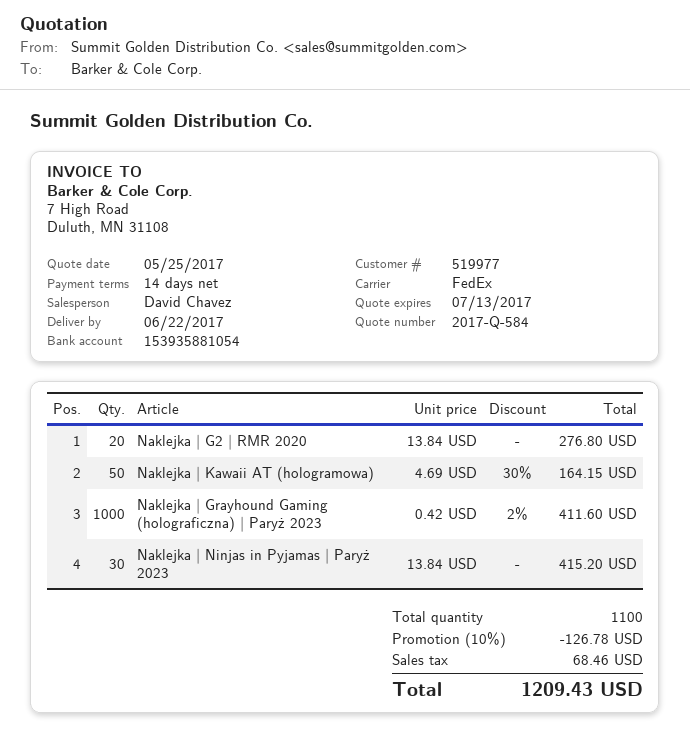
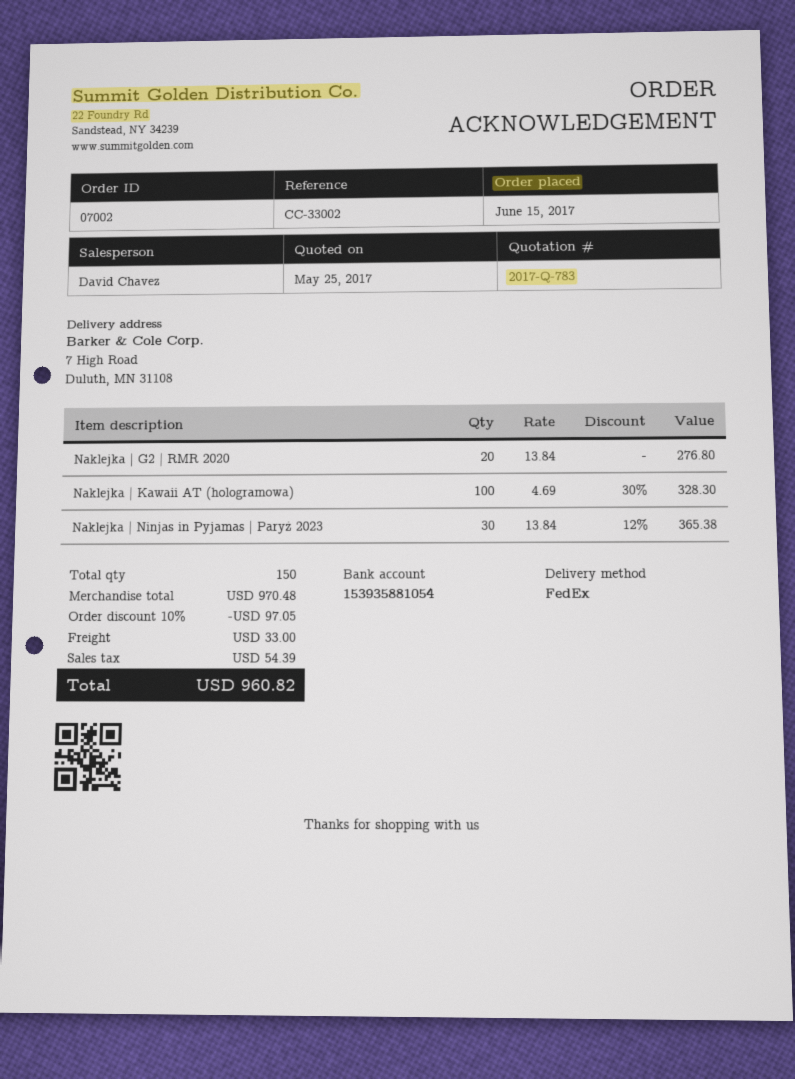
quote number: 2017-Q-584 -> 2017-Q-783
Naklejka | Kawaii AT (hologramowa): 50 x 4.69 - 30% = 164.15 -> 100 x 4.69 - 30% = 328.30
Naklejka | Grayhound Gaming (holograficzna) | Paryż 2023: 1000 x 0.42 - 2% = 411.60 -> none
Naklejka | Ninjas in Pyjamas | Paryż 2023: 30 x 13.84 = 415.20 -> 30 x 13.84 - 12% = 365.38
total quantity: 1100 -> 150
discount: 10% = 126.78 -> 10% = 97.05
shipping: none -> 33.00
tax: 68.46 -> 54.39
total: 1209.43 -> 960.82

